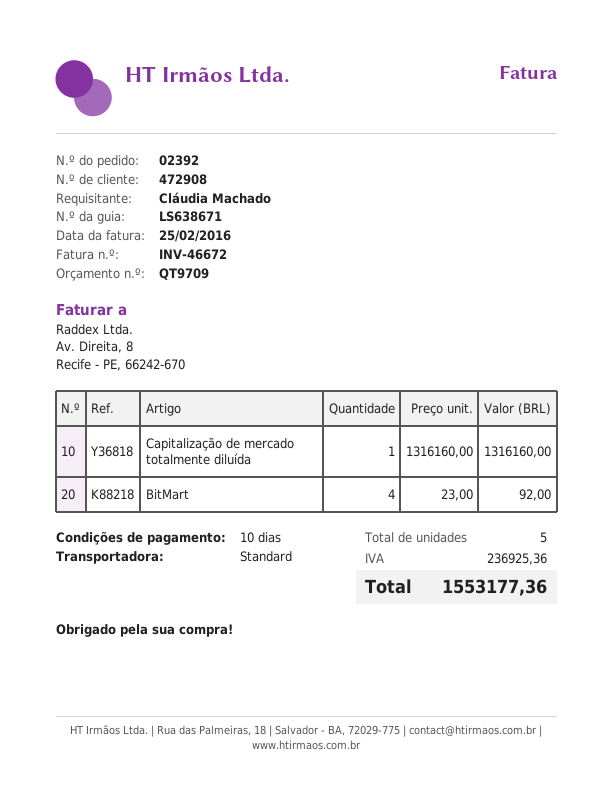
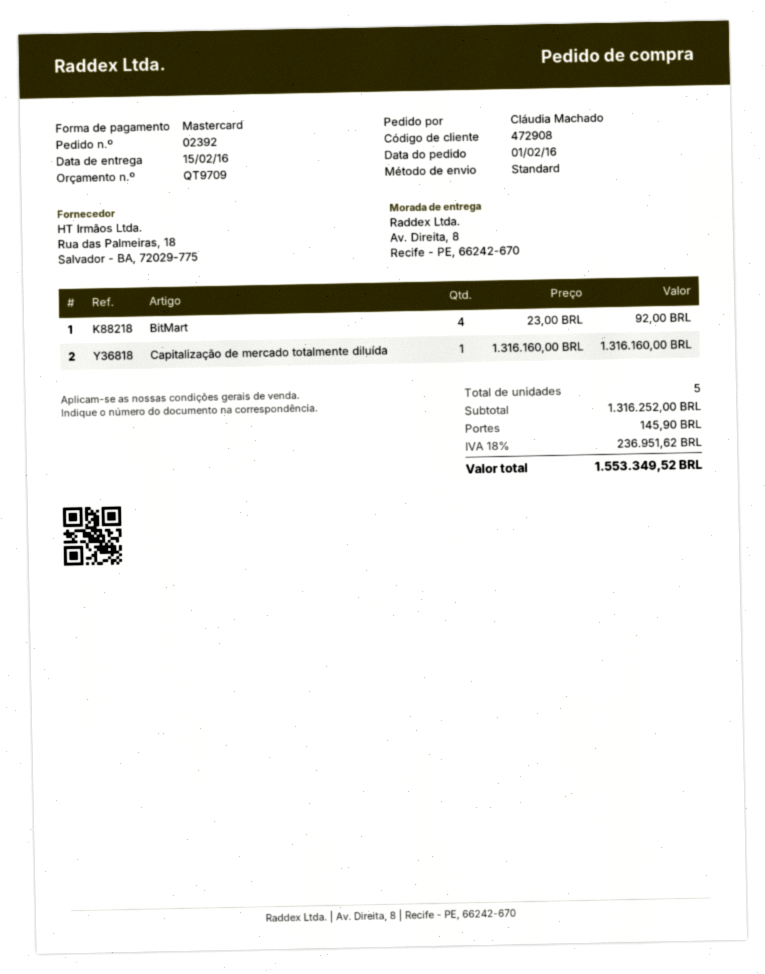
shipping: none -> 145.90
tax: 236925.36 -> 236951.62
total: 1553177.36 -> 1553349.52

